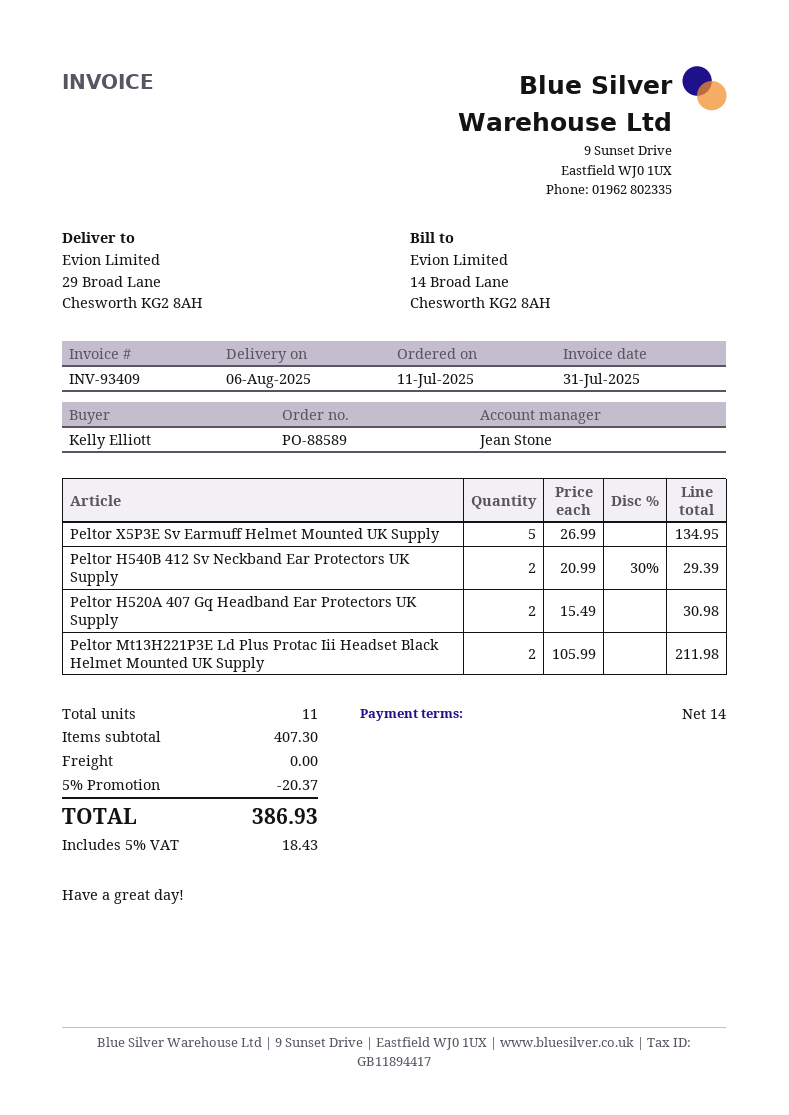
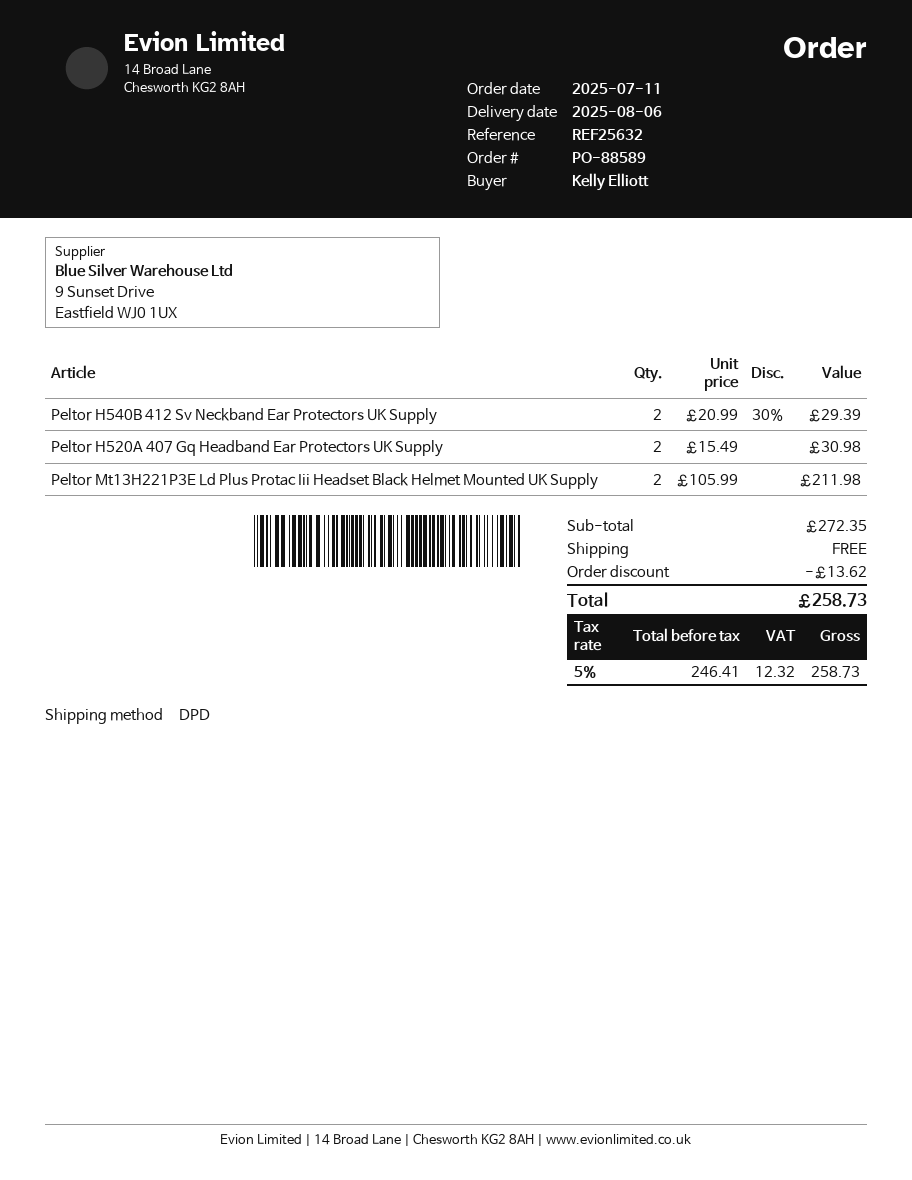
Peltor X5P3E Sv Earmuff Helmet Mounted UK Supply: 5 x 26.99 = 134.95 -> none
subtotal: 407.30 -> 272.35
discount: 20.37 -> 13.62
tax: 5% = 18.43 -> 5% = 12.32
total: 386.93 -> 258.73

